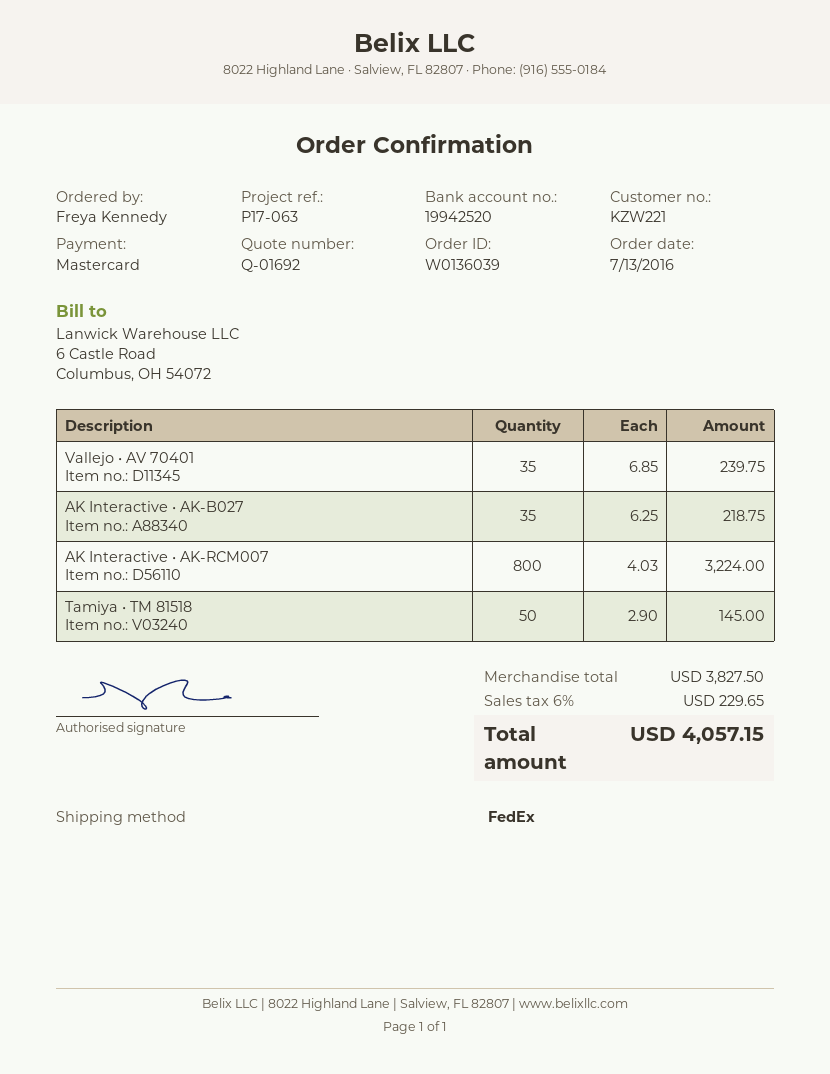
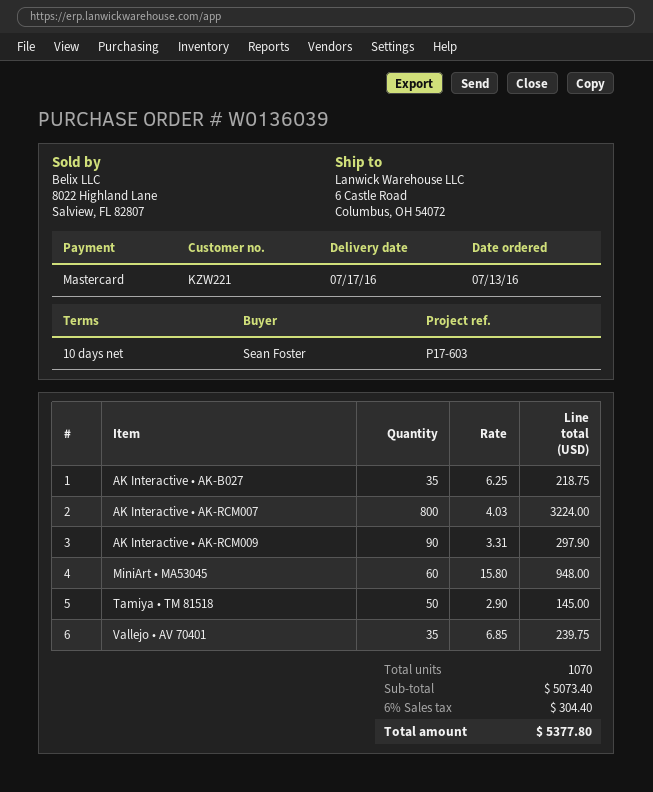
reference: P17-063 -> P17-603
ordered by: Freya Kennedy -> Sean Foster
AK Interactive • AK-RCM009: none -> 90 x 3.31 = 297.90
MiniArt • MA53045: none -> 60 x 15.80 = 948.00
subtotal: 3827.50 -> 5073.40
tax: 6% = 229.65 -> 6% = 304.40
total: 4057.15 -> 5377.80

